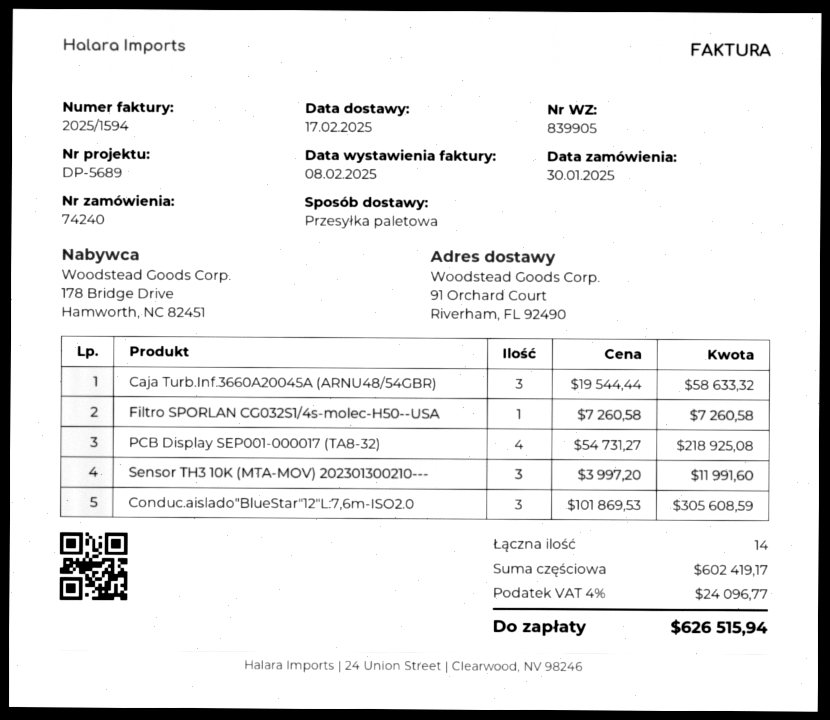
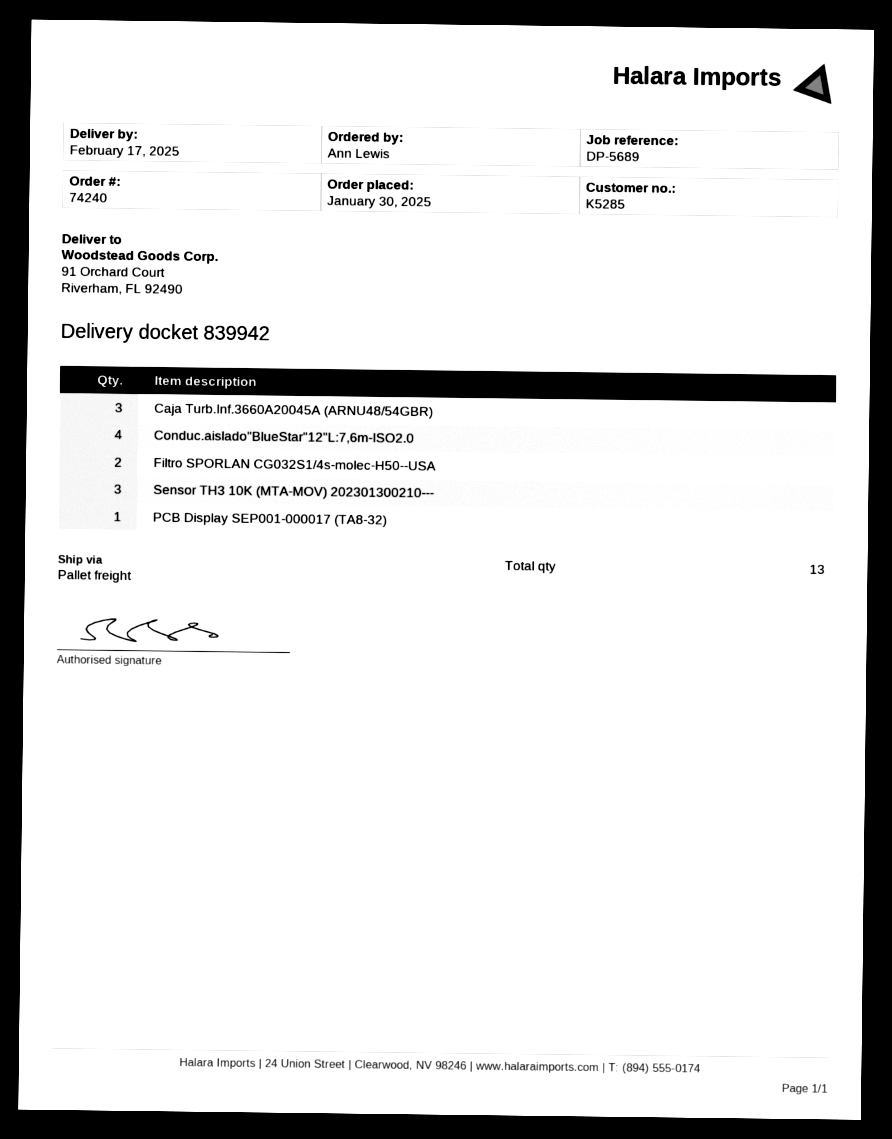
delivery note number: 839905 -> 839942
Filtro SPORLAN CG032S1/4s-molec-H50--USA: 1 -> 2
PCB Display SEP001-000017 (TA8-32): 4 -> 1
Conduc.aislado"BlueStar"12"L:7,6m-ISO2.0: 3 -> 4
total quantity: 14 -> 13

